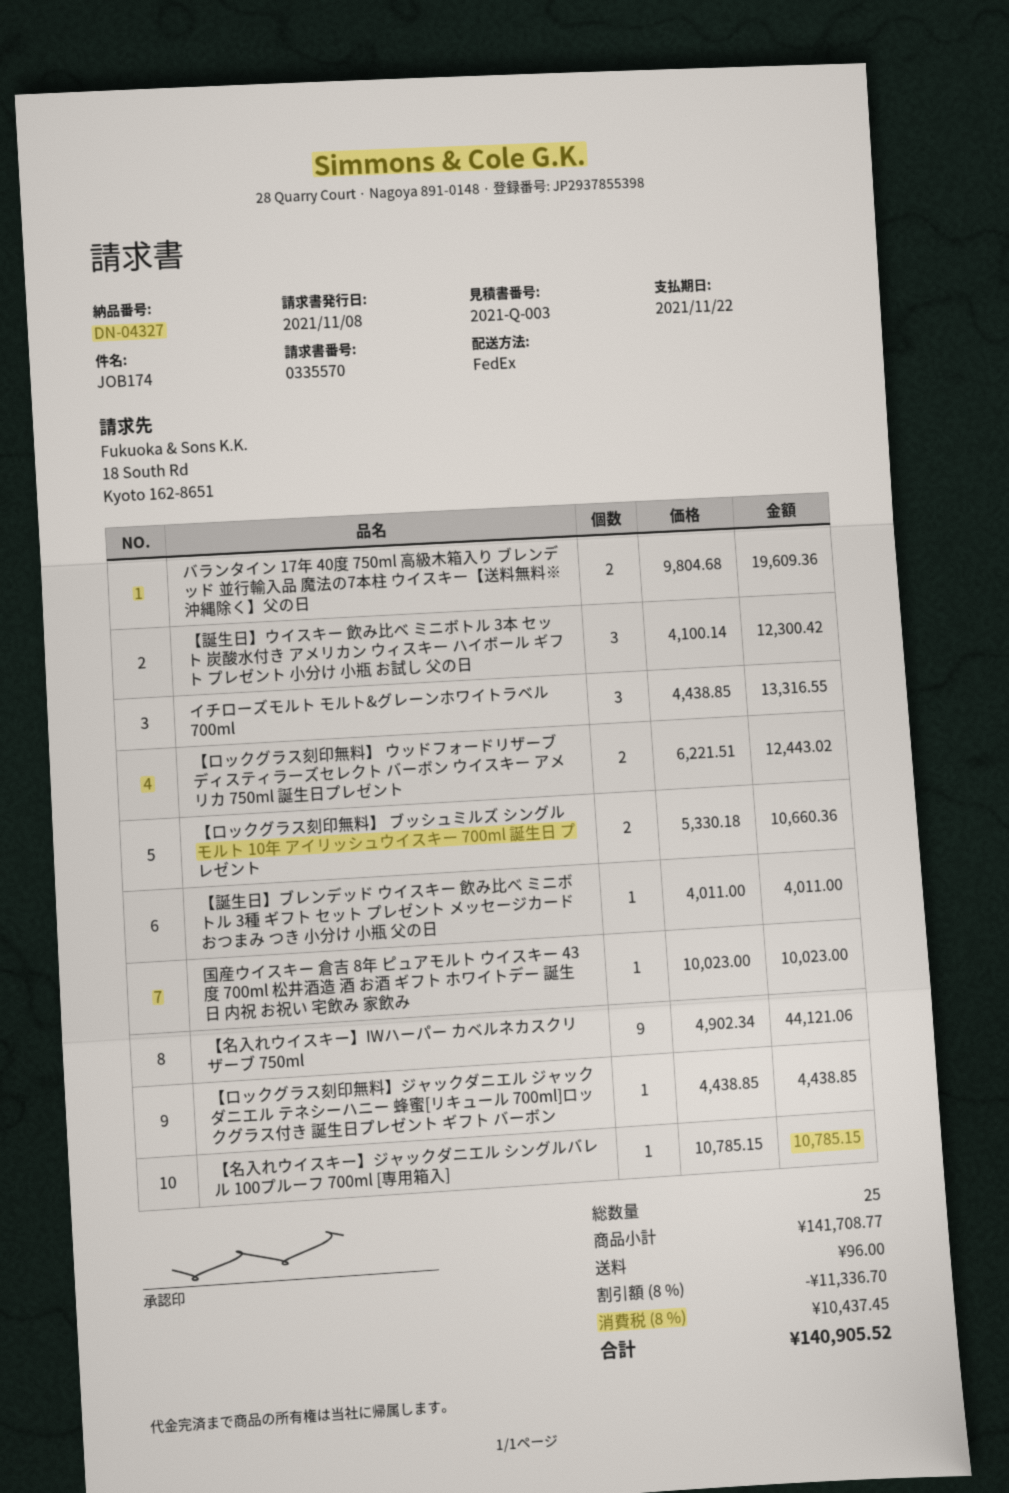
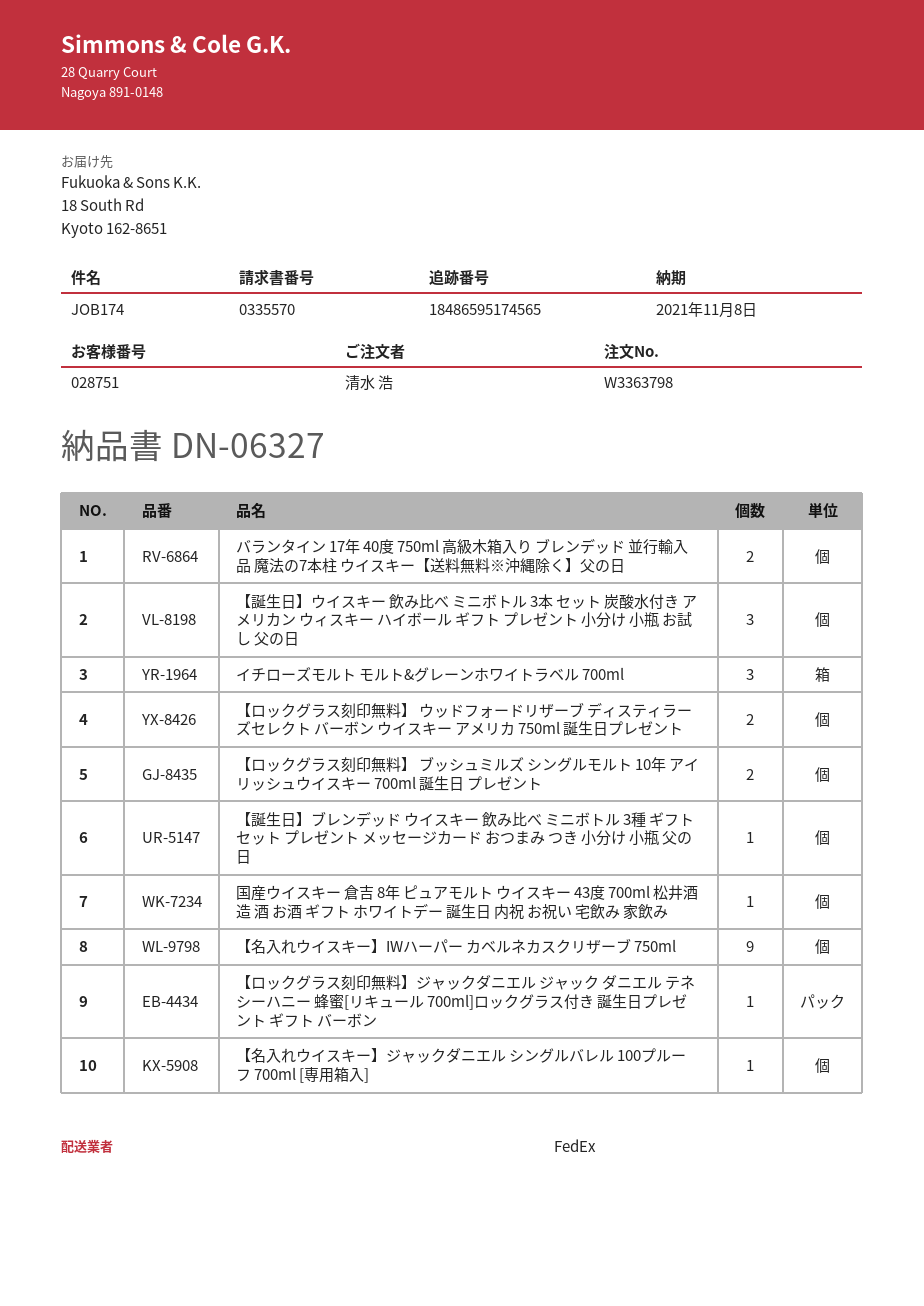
delivery note number: DN-04327 -> DN-06327

